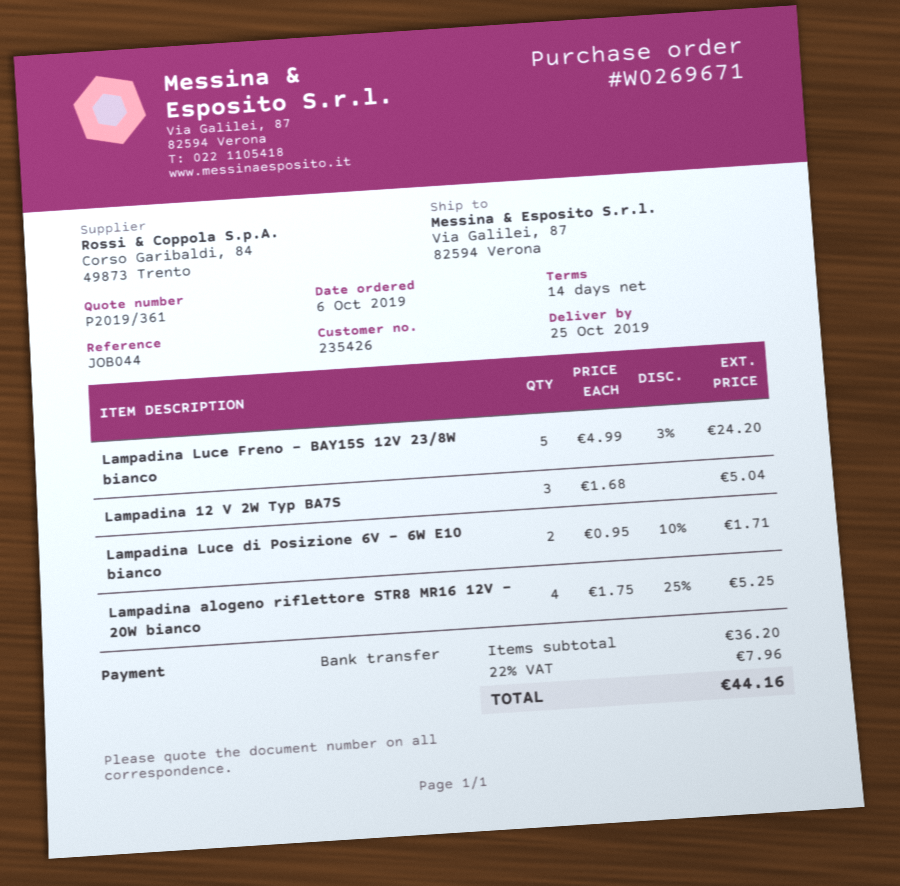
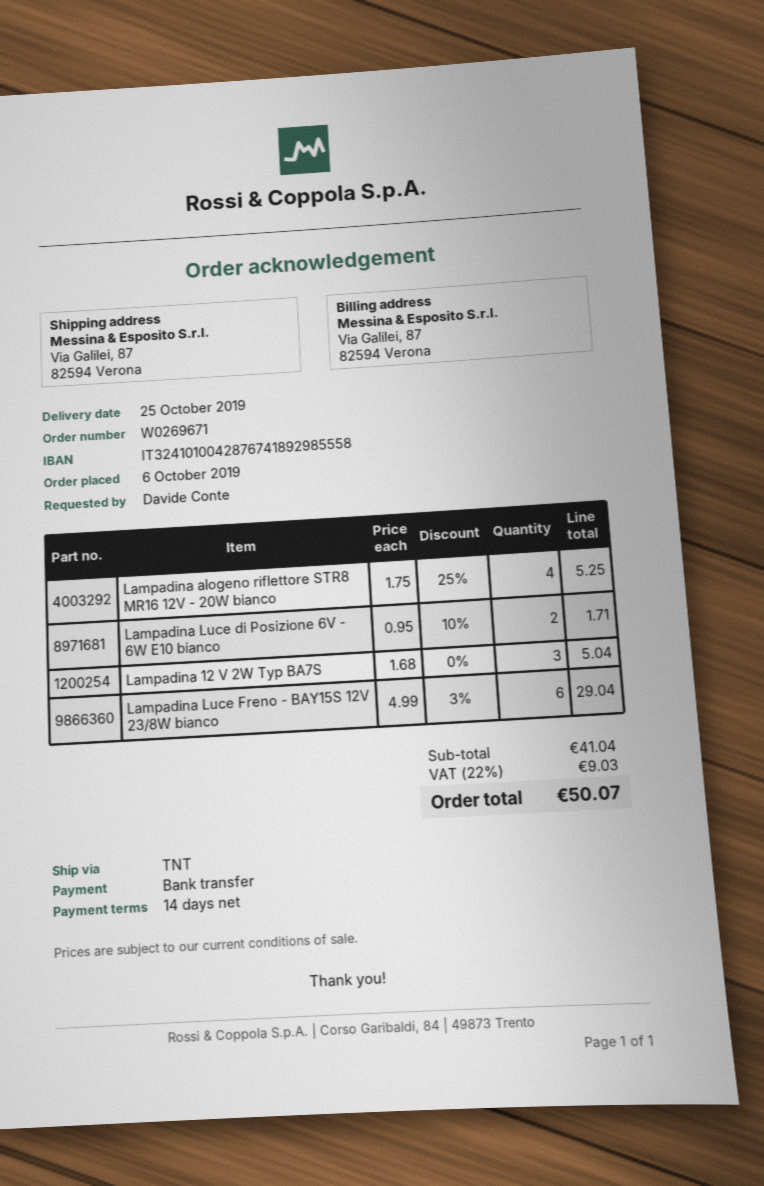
Lampadina Luce Freno - BAY15S 12V 23/8W bianco: 5 x 4.99 - 3% = 24.20 -> 6 x 4.99 - 3% = 29.04
subtotal: 36.20 -> 41.04
tax: 22% = 7.96 -> 22% = 9.03
total: 44.16 -> 50.07

